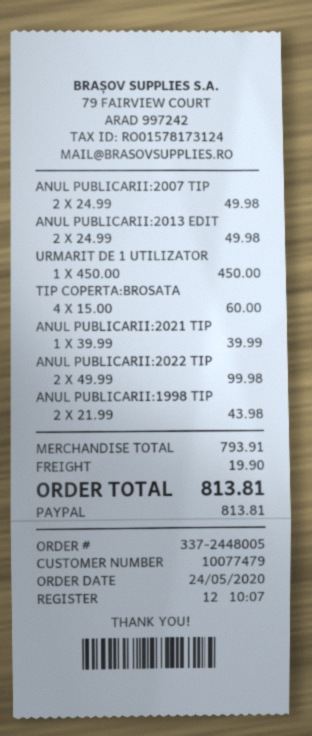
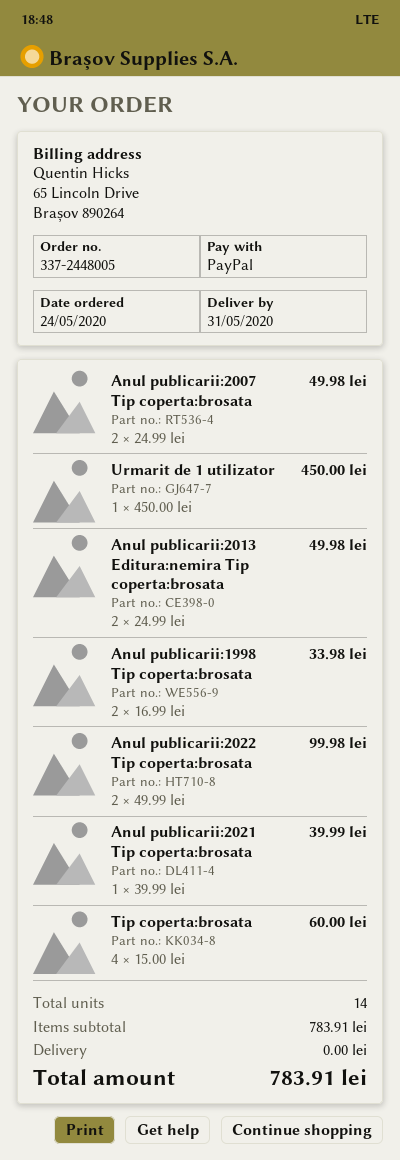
ANUL PUBLICARII:1998 TIP: 2 x 21.99 = 43.98 -> 2 x 16.99 = 33.98
subtotal: 793.91 -> 783.91
shipping: 19.90 -> 0.00
total: 813.81 -> 783.91

